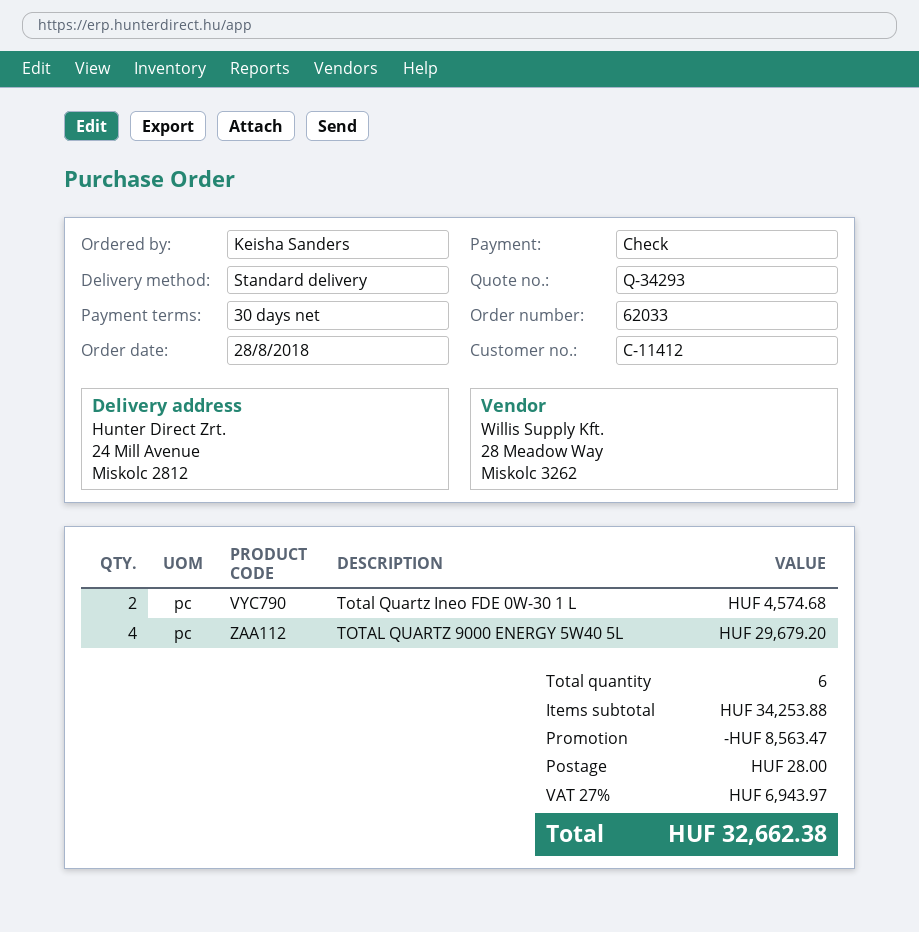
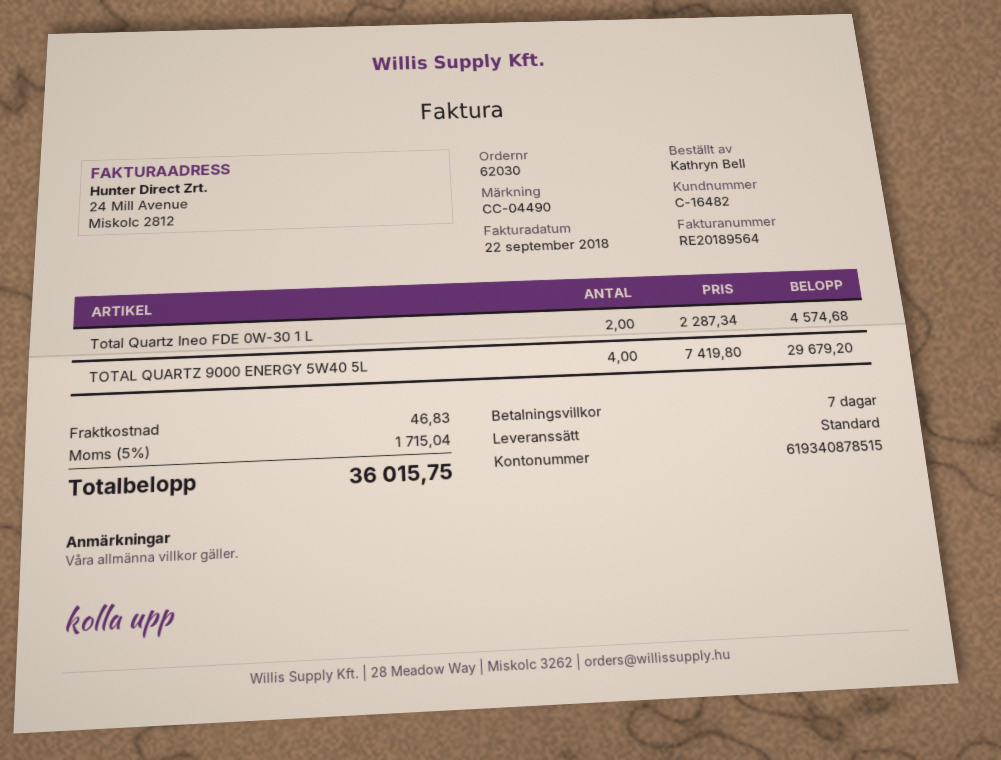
order number: 62033 -> 62030
payment terms: 30 days -> 7 days
customer number: C-11412 -> C-16482
ordered by: Keisha Sanders -> Kathryn Bell
discount: 8563.47 -> none
shipping: 28.00 -> 46.83
tax: 27% = 6943.97 -> 5% = 1715.04
total: 32662.38 -> 36015.75

